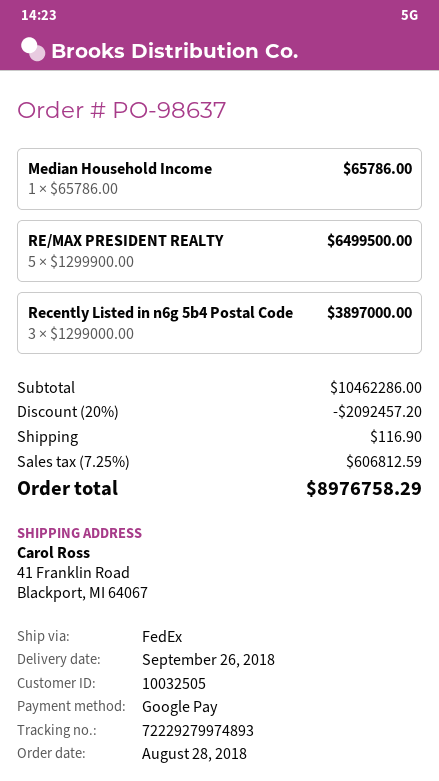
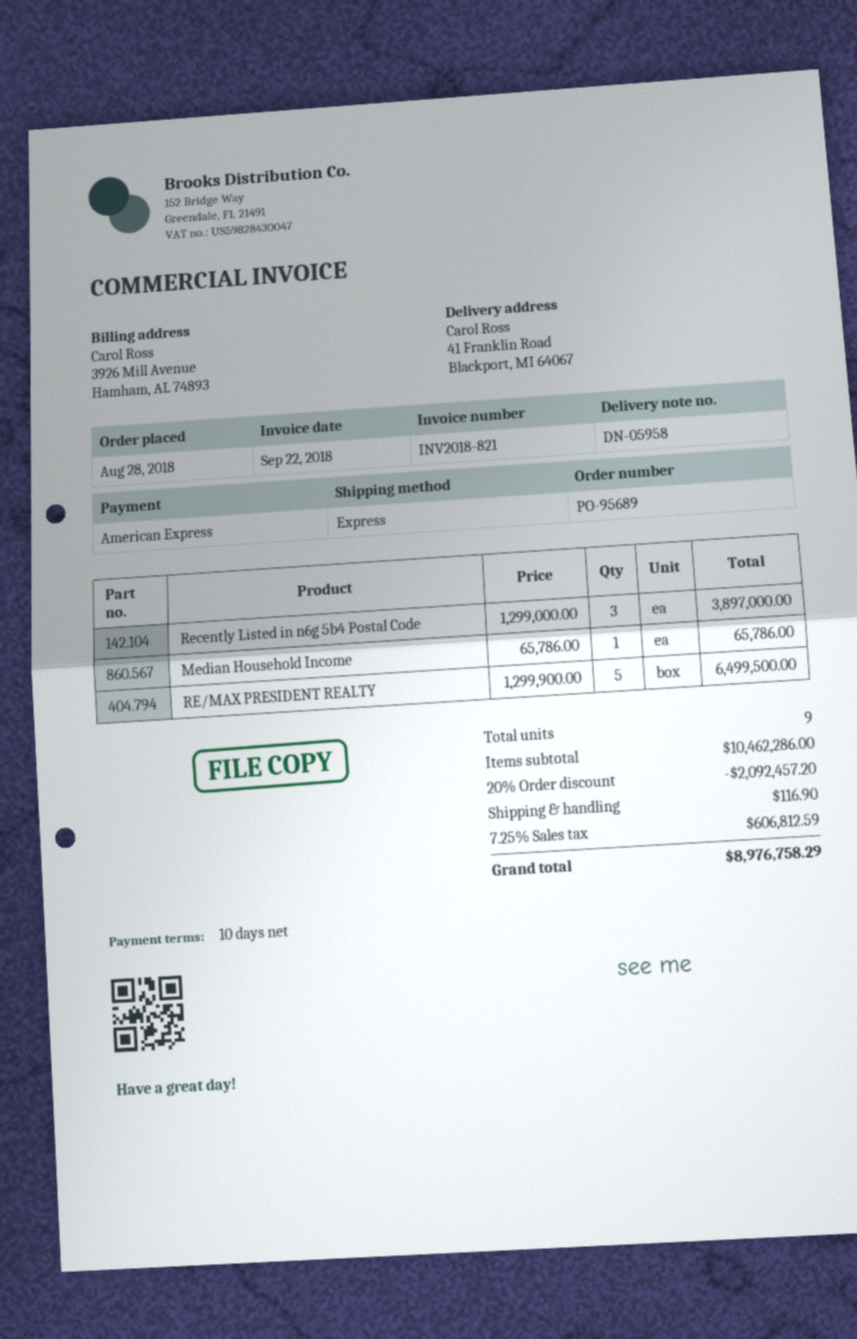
order number: PO-98637 -> PO-95689
payment method: Google Pay -> American Express
shipping method: FedEx -> express

